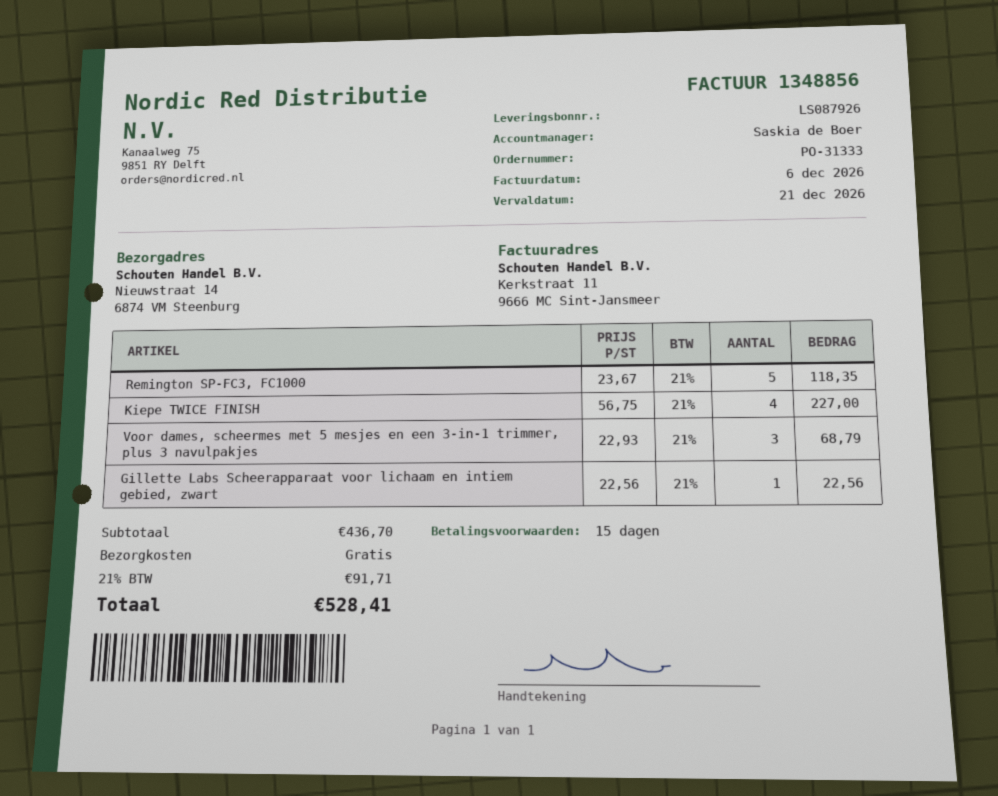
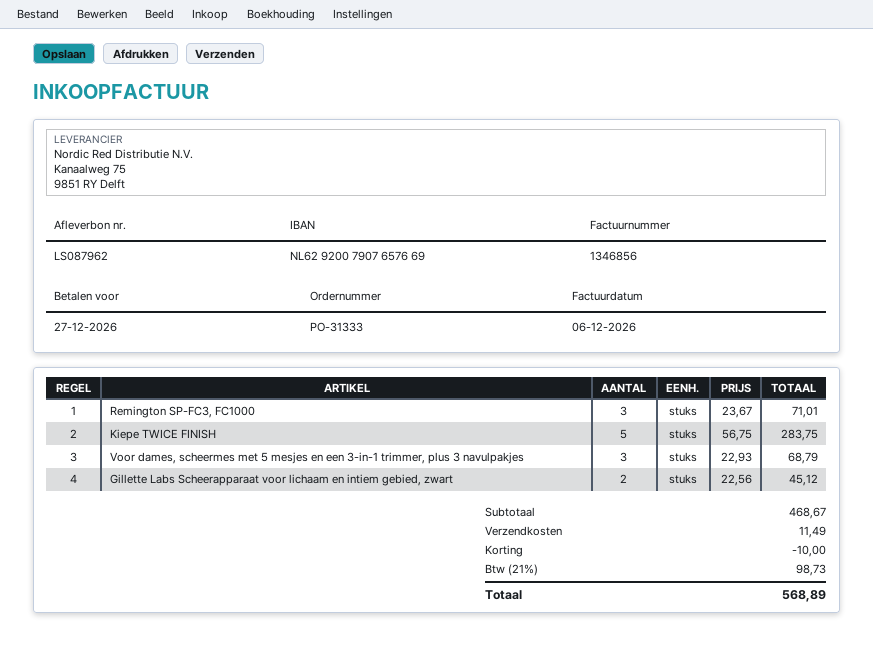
delivery note number: LS087926 -> LS087962
invoice number: 1348856 -> 1346856
due date: 2026-12-21 -> 2026-12-27
Remington SP-FC3, FC1000: 5 x 23.67 = 118.35 -> 3 x 23.67 = 71.01
Kiepe TWICE FINISH: 4 x 56.75 = 227.00 -> 5 x 56.75 = 283.75
Gillette Labs Scheerapparaat voor lichaam en intiem gebied, zwart: 1 x 22.56 = 22.56 -> 2 x 22.56 = 45.12
subtotal: 436.70 -> 468.67
discount: none -> 10.00
shipping: 0.00 -> 11.49
tax: 21% = 91.71 -> 21% = 98.73
total: 528.41 -> 568.89

